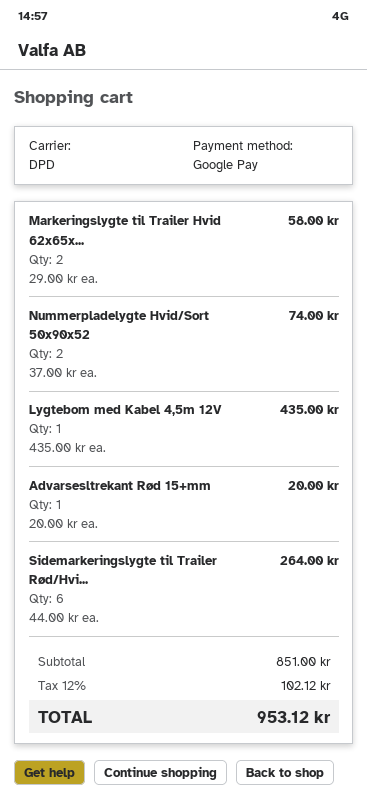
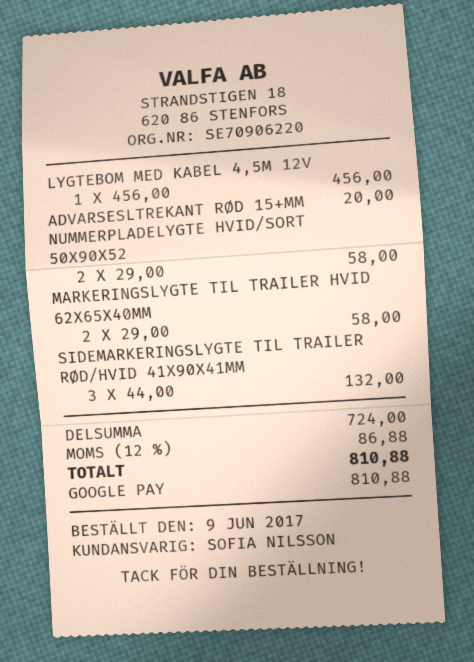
Nummerpladelygte Hvid/Sort 50x90x52: 2 x 37.00 = 74.00 -> 2 x 29.00 = 58.00
Lygtebom med Kabel 4,5m 12V: 1 x 435.00 = 435.00 -> 1 x 456.00 = 456.00
Sidemarkeringslygte til Trailer Rød/Hvi...: 6 x 44.00 = 264.00 -> 3 x 44.00 = 132.00
subtotal: 851.00 -> 724.00
tax: 12% = 102.12 -> 12% = 86.88
total: 953.12 -> 810.88

